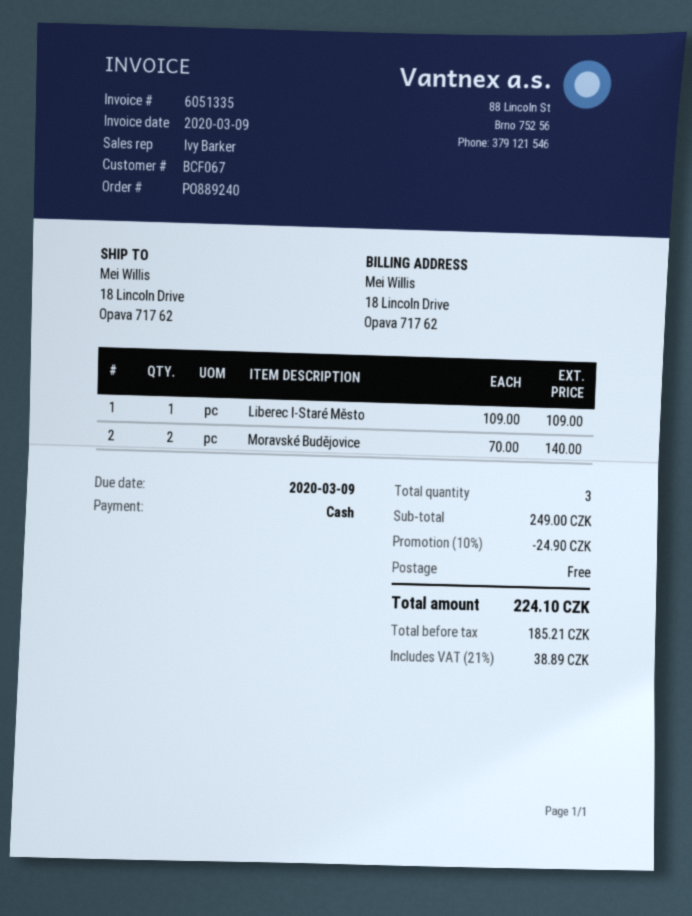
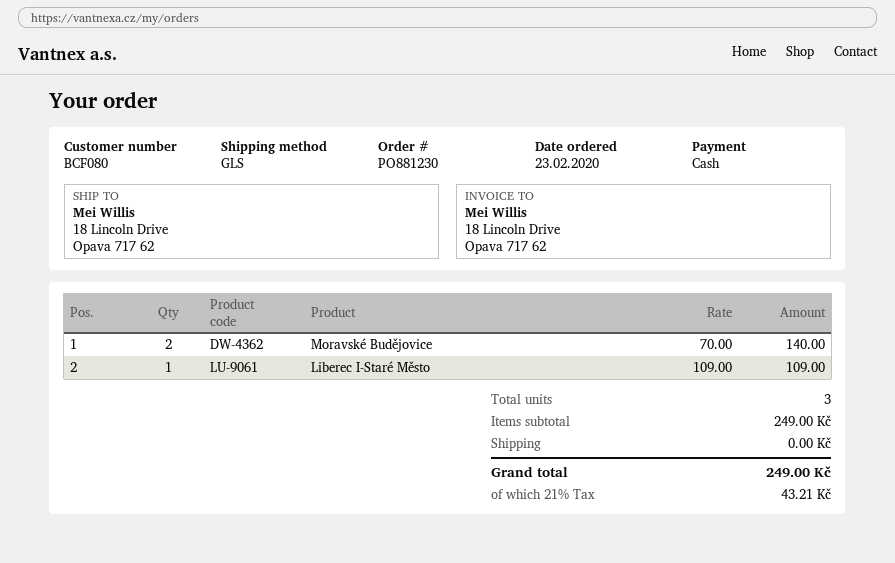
order number: PO889240 -> PO881230
customer number: BCF067 -> BCF080
discount: 10% = 24.90 -> none
tax: 21% = 38.89 -> 21% = 43.21
total: 224.10 -> 249.00

